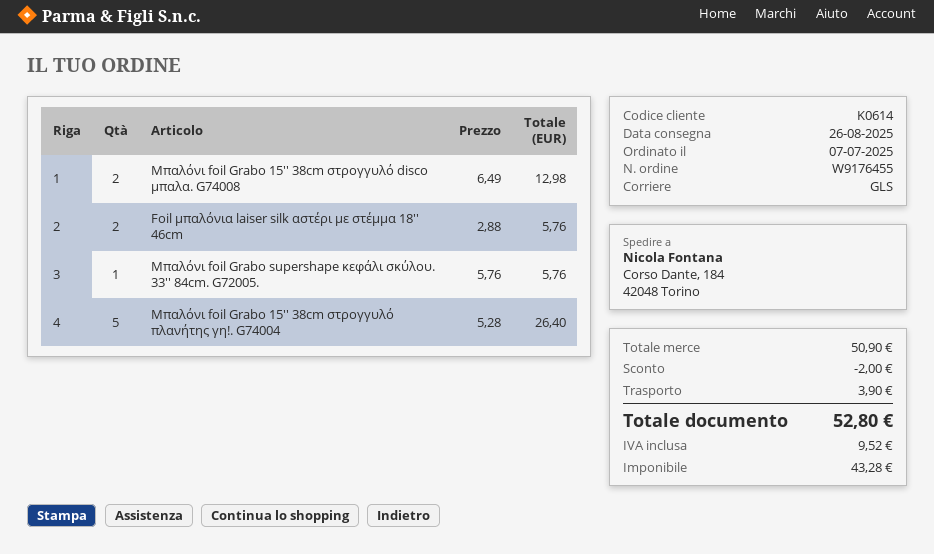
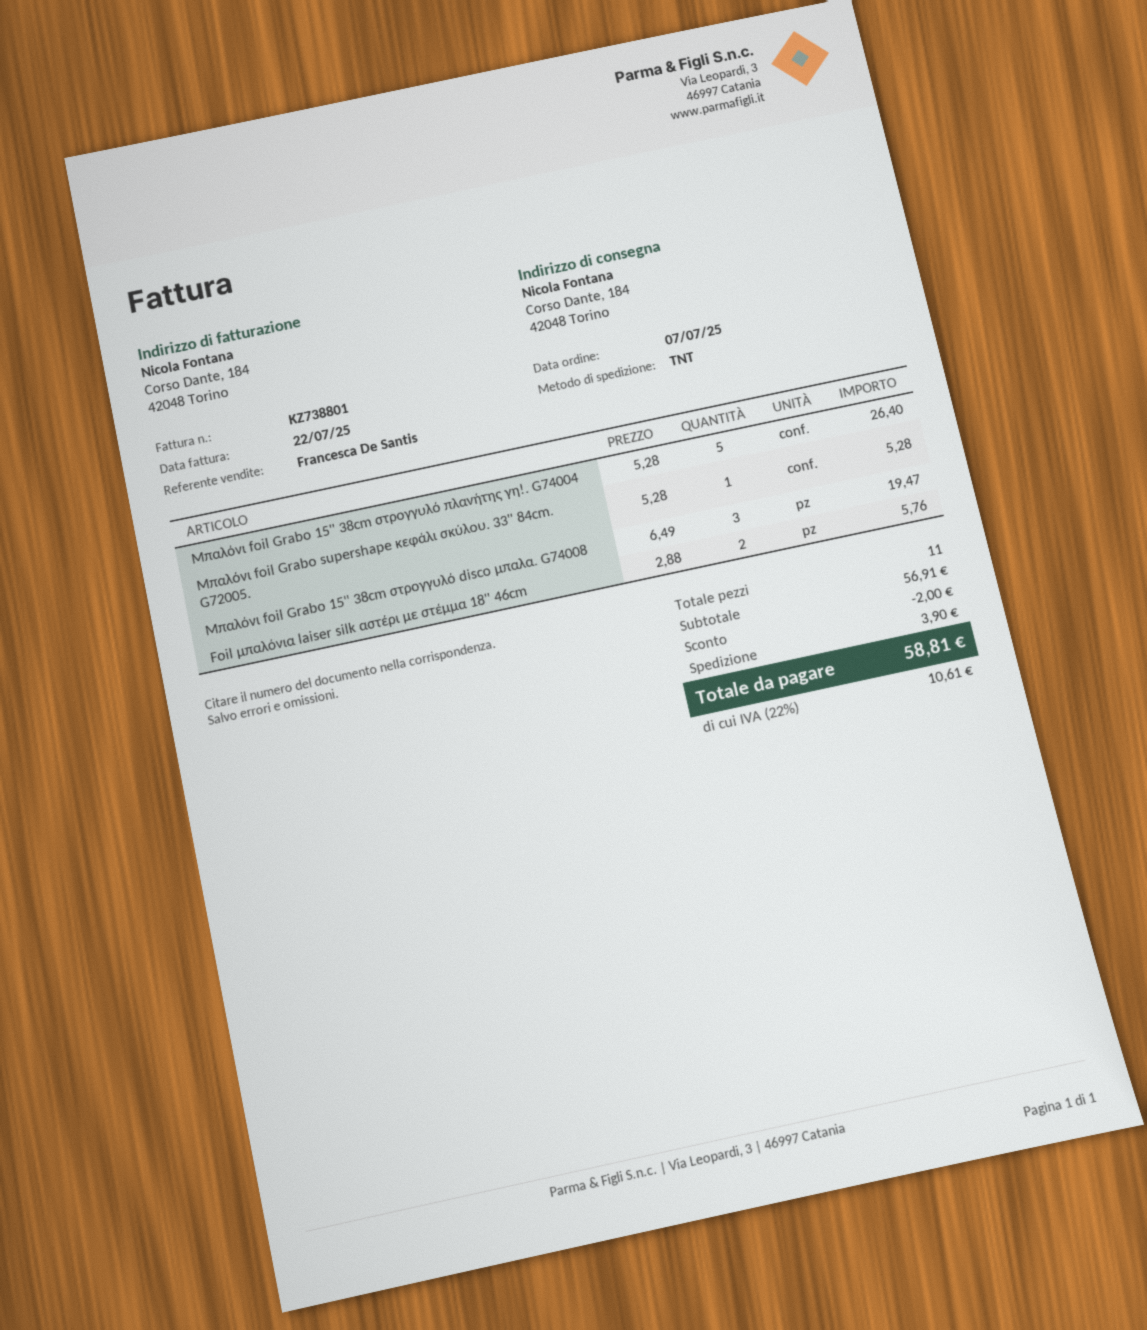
shipping method: GLS -> TNT
Μπαλόνι foil Grabo 15'' 38cm στρογγυλό disco μπαλα. G74008: 2 x 6.49 = 12.98 -> 3 x 6.49 = 19.47
Μπαλόνι foil Grabo supershape κεφάλι σκύλου. 33'' 84cm. G72005.: 1 x 5.76 = 5.76 -> 1 x 5.28 = 5.28
subtotal: 50.90 -> 56.91
tax: 9.52 -> 10.61
total: 52.80 -> 58.81

